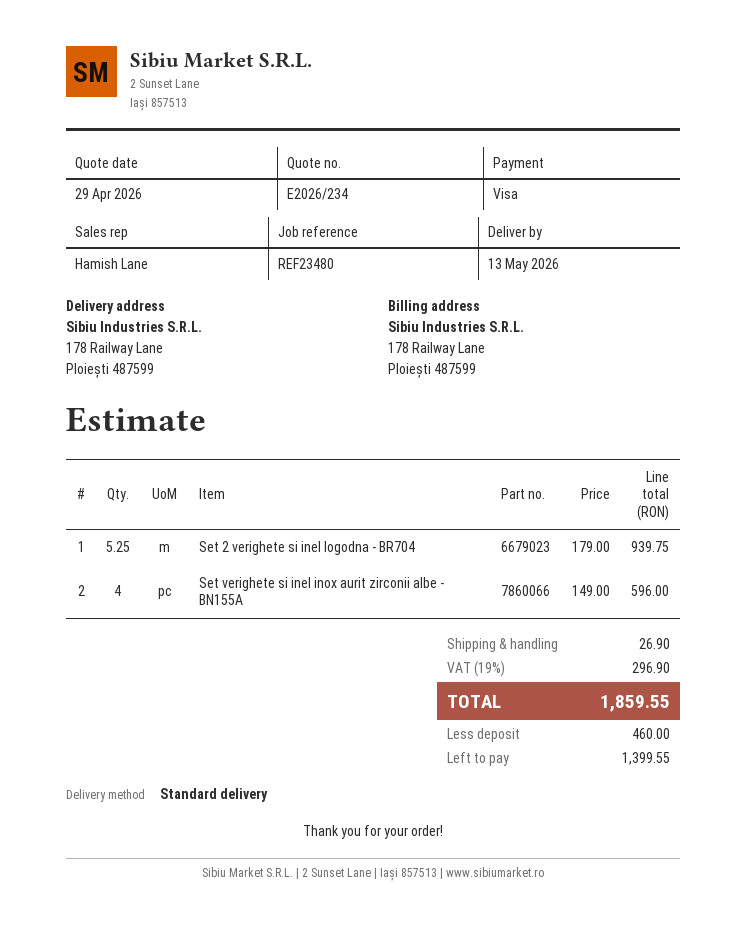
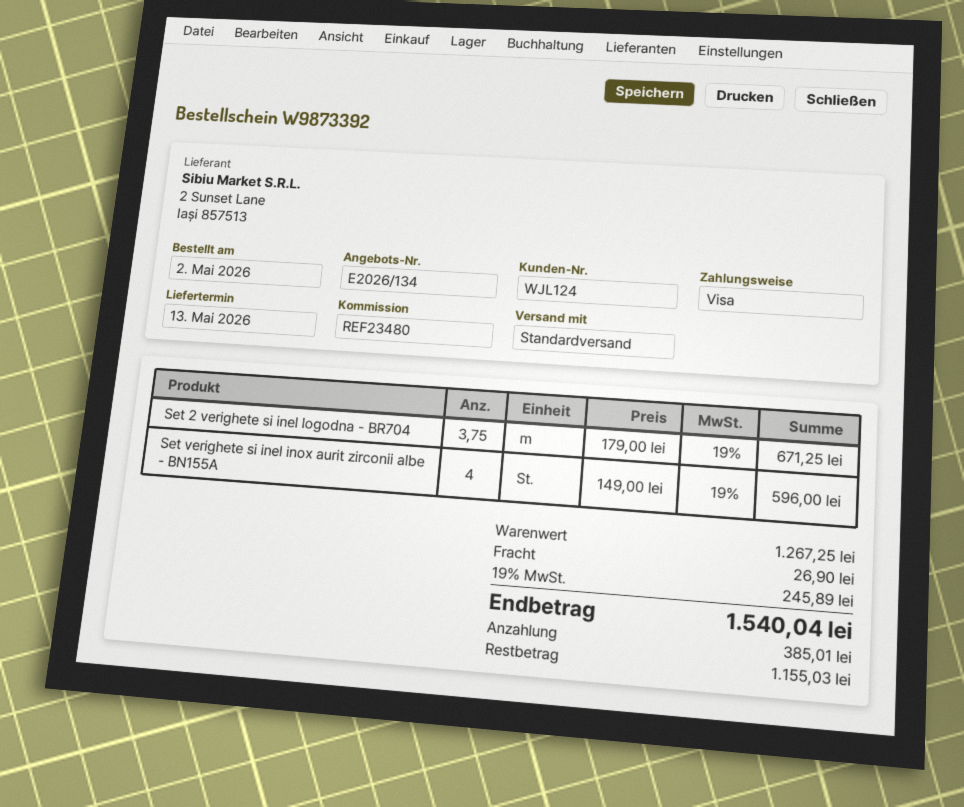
quote number: E2026/234 -> E2026/134
Set 2 verighete si inel logodna - BR704: 5.25 x 179.00 = 939.75 -> 3.75 x 179.00 = 671.25
tax: 19% = 296.90 -> 19% = 245.89
total: 1859.55 -> 1540.04
deposit: 460.00 -> 385.01
balance: 1399.55 -> 1155.03

